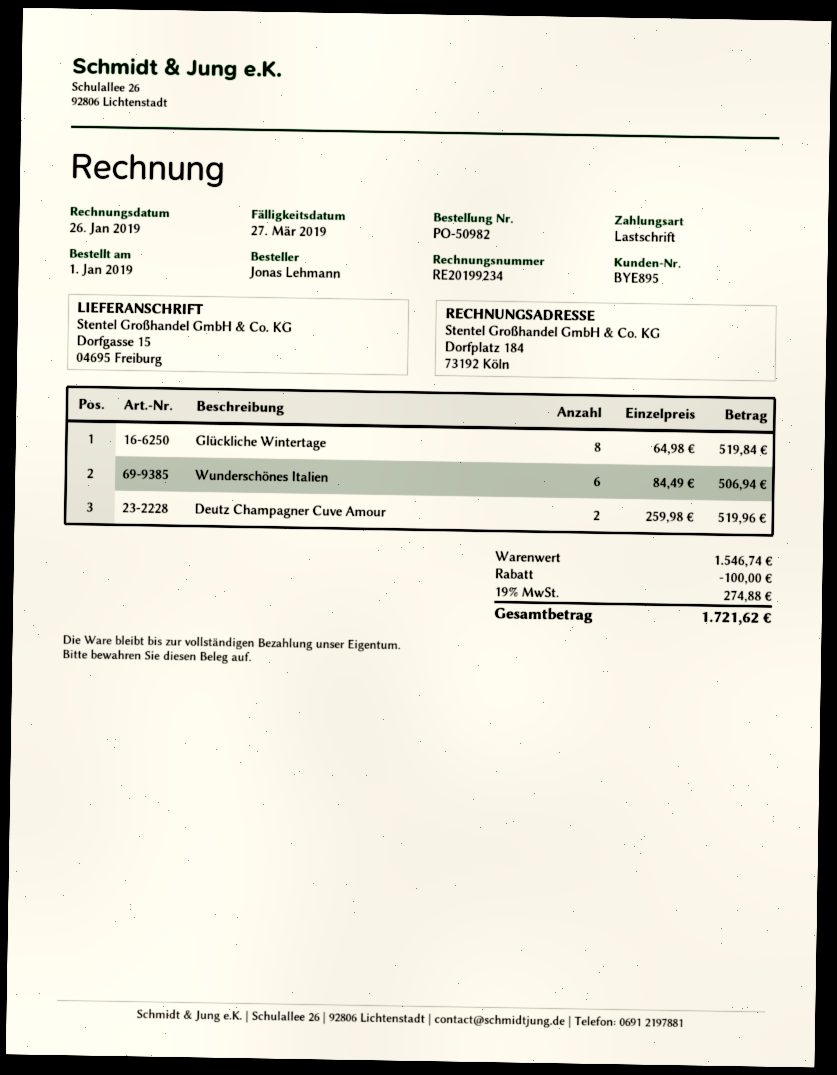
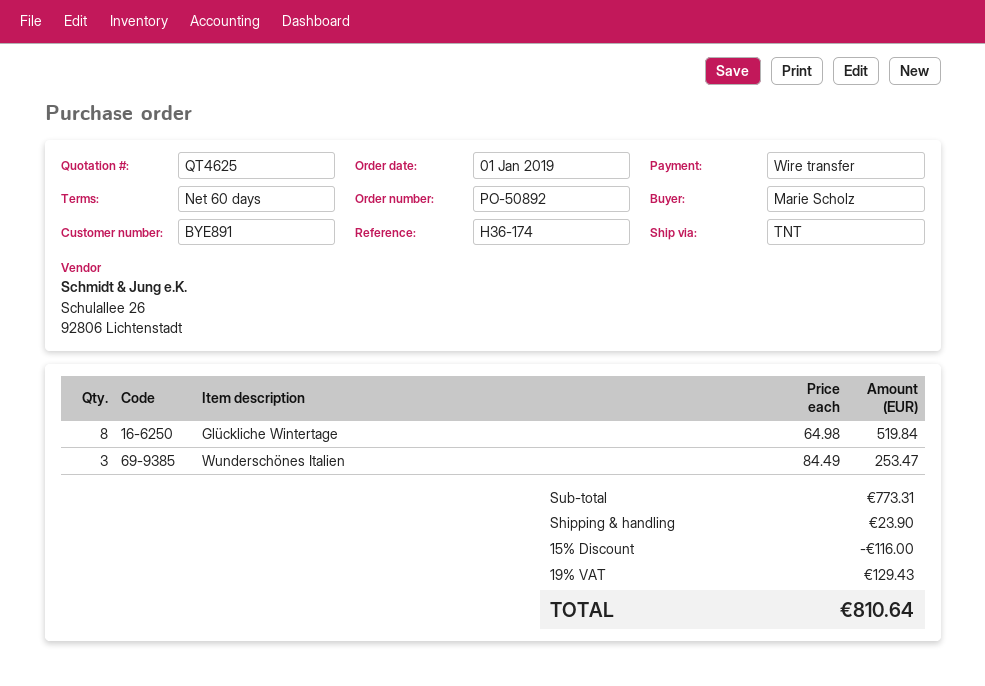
order number: PO-50982 -> PO-50892
customer number: BYE895 -> BYE891
ordered by: Jonas Lehmann -> Marie Scholz
payment method: direct debit -> bank transfer
Wunderschönes Italien: 6 x 84.49 = 506.94 -> 3 x 84.49 = 253.47
Deutz Champagner Cuve Amour: 2 x 259.98 = 519.96 -> none
subtotal: 1546.74 -> 773.31
discount: 100.00 -> 116.00
shipping: none -> 23.90
tax: 19% = 274.88 -> 19% = 129.43
total: 1721.62 -> 810.64

